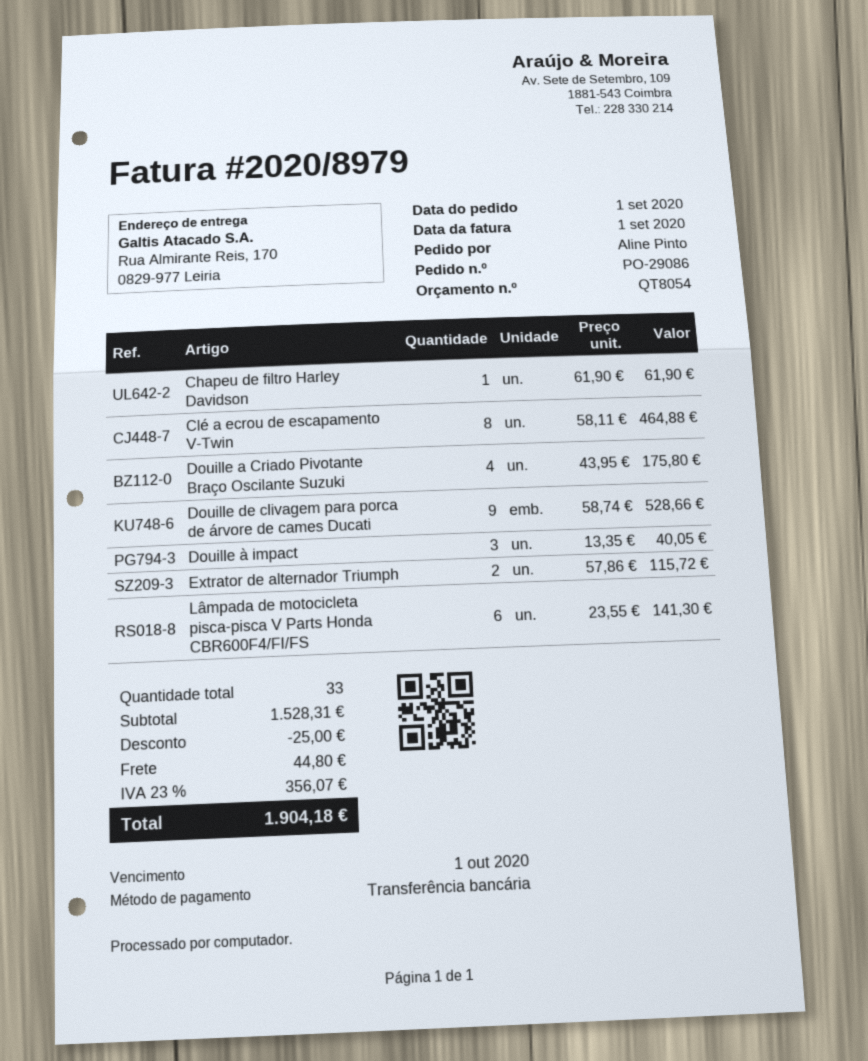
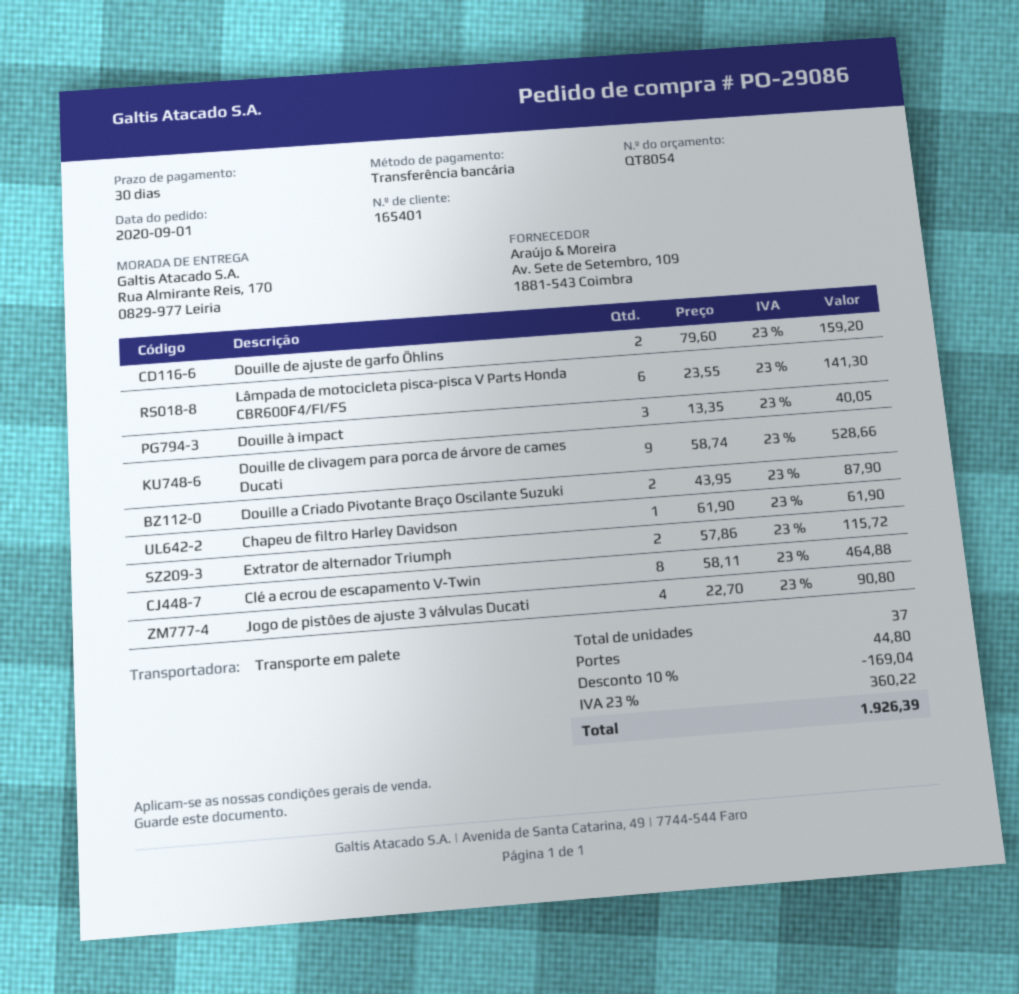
Douille a Criado Pivotante Braço Oscilante Suzuki: 4 x 43.95 = 175.80 -> 2 x 43.95 = 87.90
Douille de ajuste de garfo Öhlins: none -> 2 x 79.60 = 159.20
Jogo de pistões de ajuste 3 válvulas Ducati: none -> 4 x 22.70 = 90.80
total quantity: 33 -> 37
discount: 25.00 -> 169.04
tax: 23% = 356.07 -> 23% = 360.22
total: 1904.18 -> 1926.39

